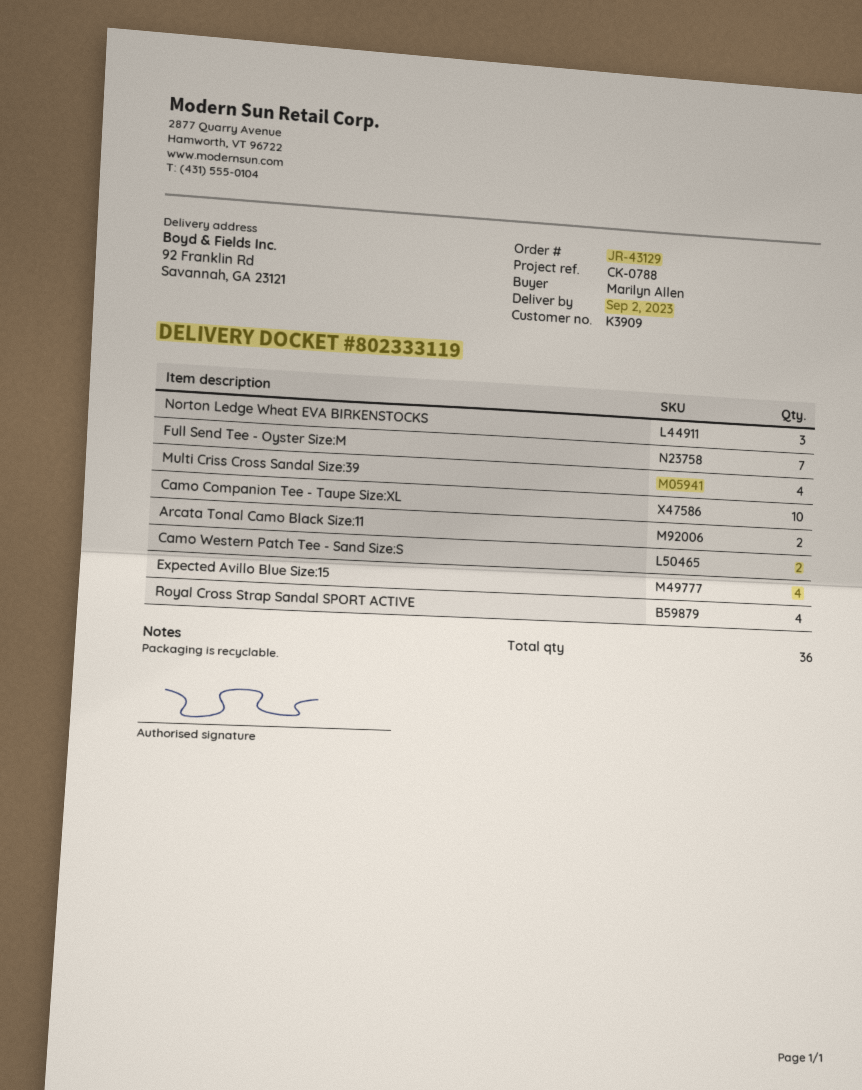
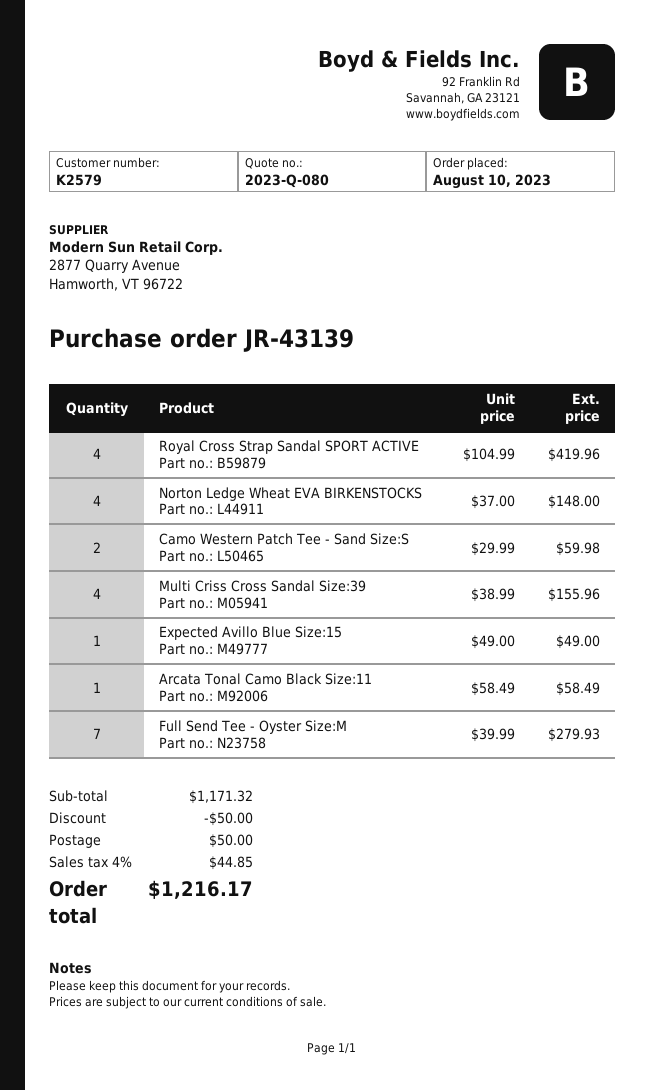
order number: JR-43129 -> JR-43139
customer number: K3909 -> K2579
Norton Ledge Wheat EVA BIRKENSTOCKS: 3 -> 4
Camo Companion Tee - Taupe Size:XL: 10 -> none
Arcata Tonal Camo Black Size:11: 2 -> 1
Expected Avillo Blue Size:15: 4 -> 1

